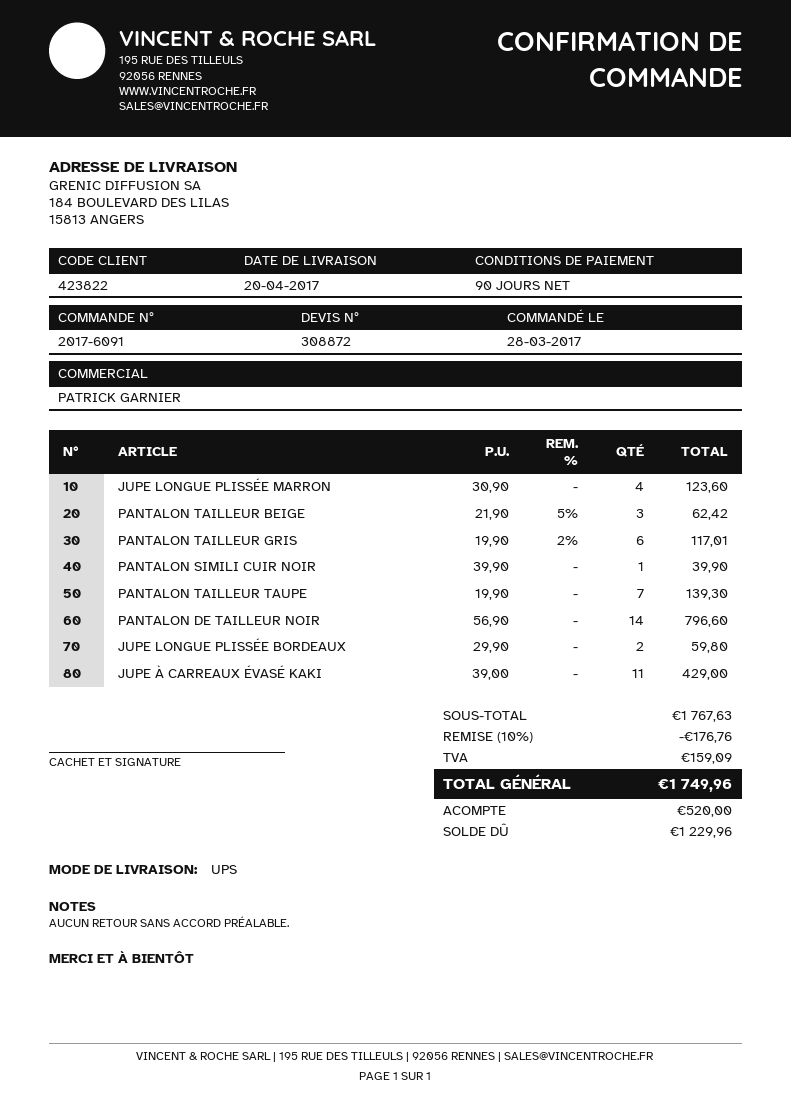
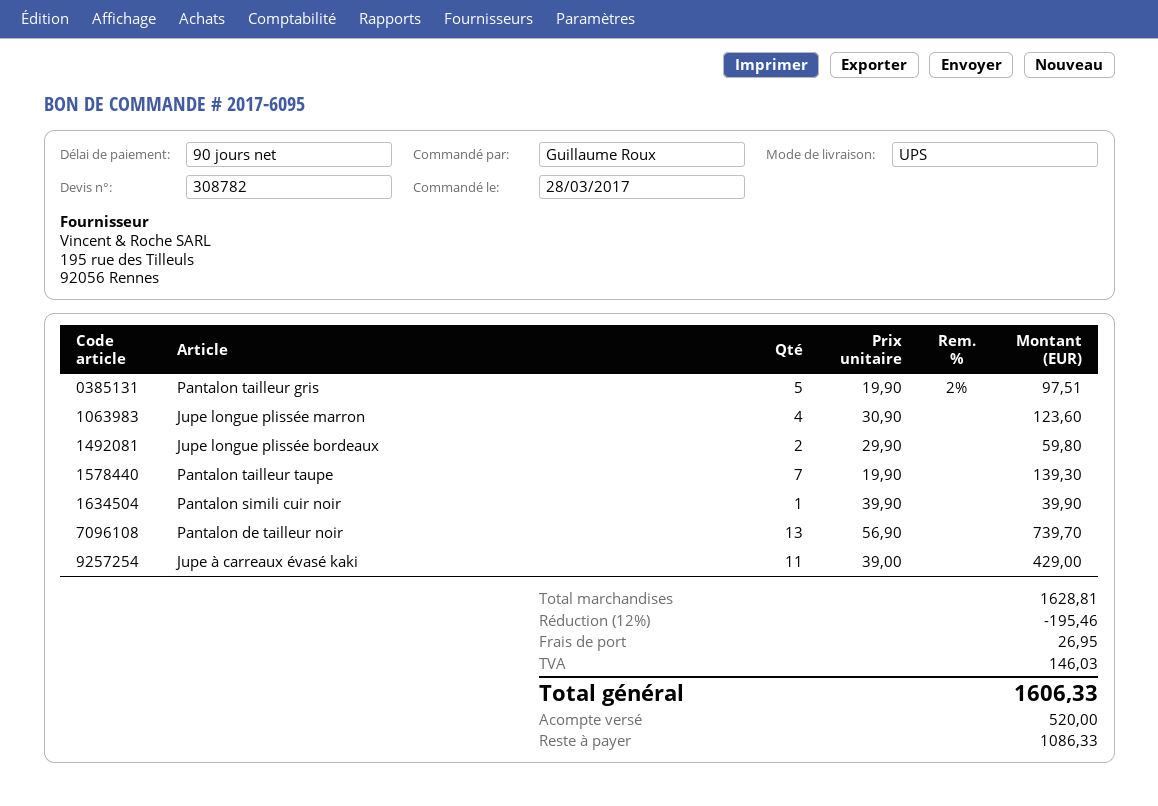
quote number: 308872 -> 308782
order number: 2017-6091 -> 2017-6095
PANTALON TAILLEUR BEIGE: 3 x 21.90 - 5% = 62.42 -> none
PANTALON TAILLEUR GRIS: 6 x 19.90 - 2% = 117.01 -> 5 x 19.90 - 2% = 97.51
PANTALON DE TAILLEUR NOIR: 14 x 56.90 = 796.60 -> 13 x 56.90 = 739.70
subtotal: 1767.63 -> 1628.81
discount: 10% = 176.76 -> 12% = 195.46
shipping: none -> 26.95
tax: 159.09 -> 146.03
total: 1749.96 -> 1606.33
balance: 1229.96 -> 1086.33

